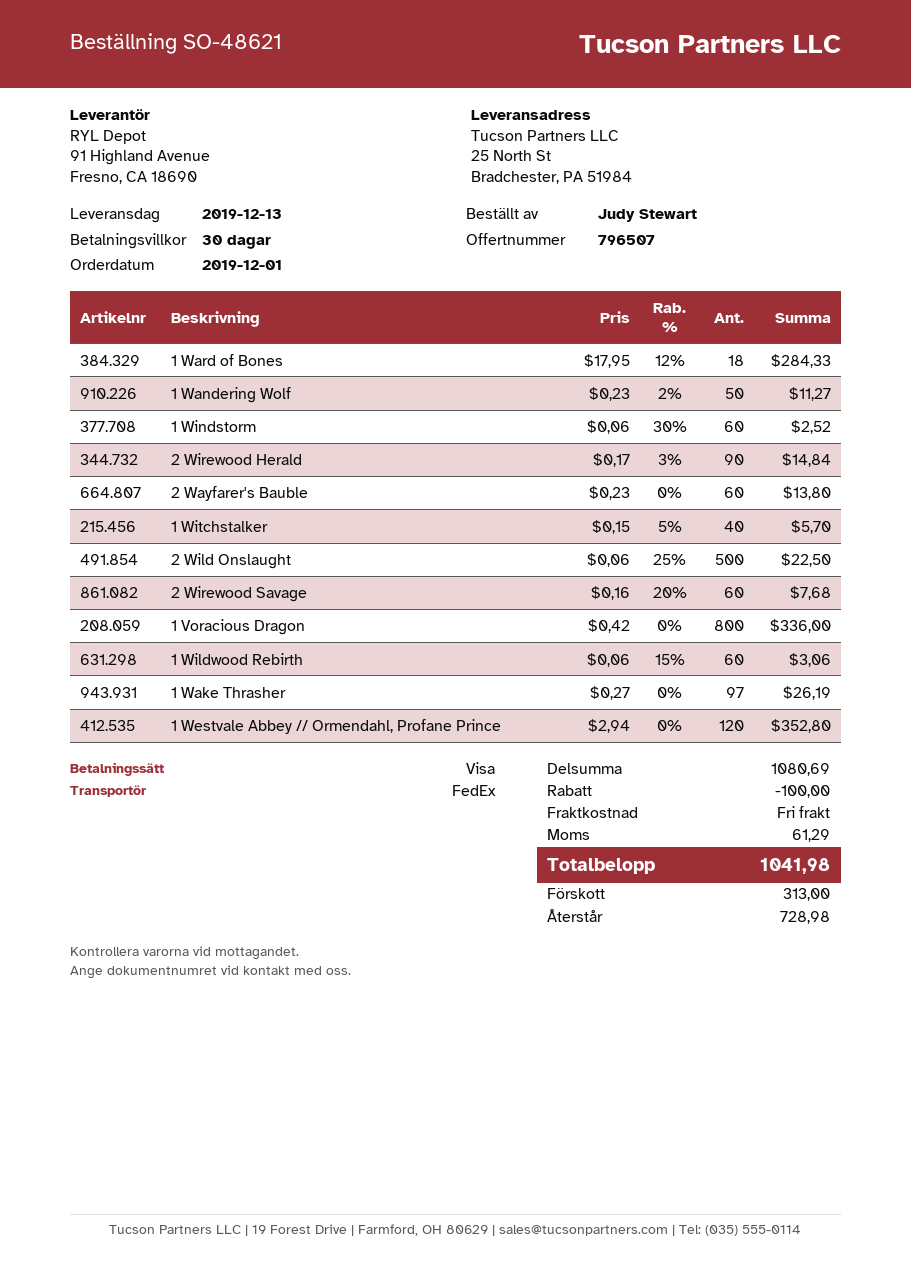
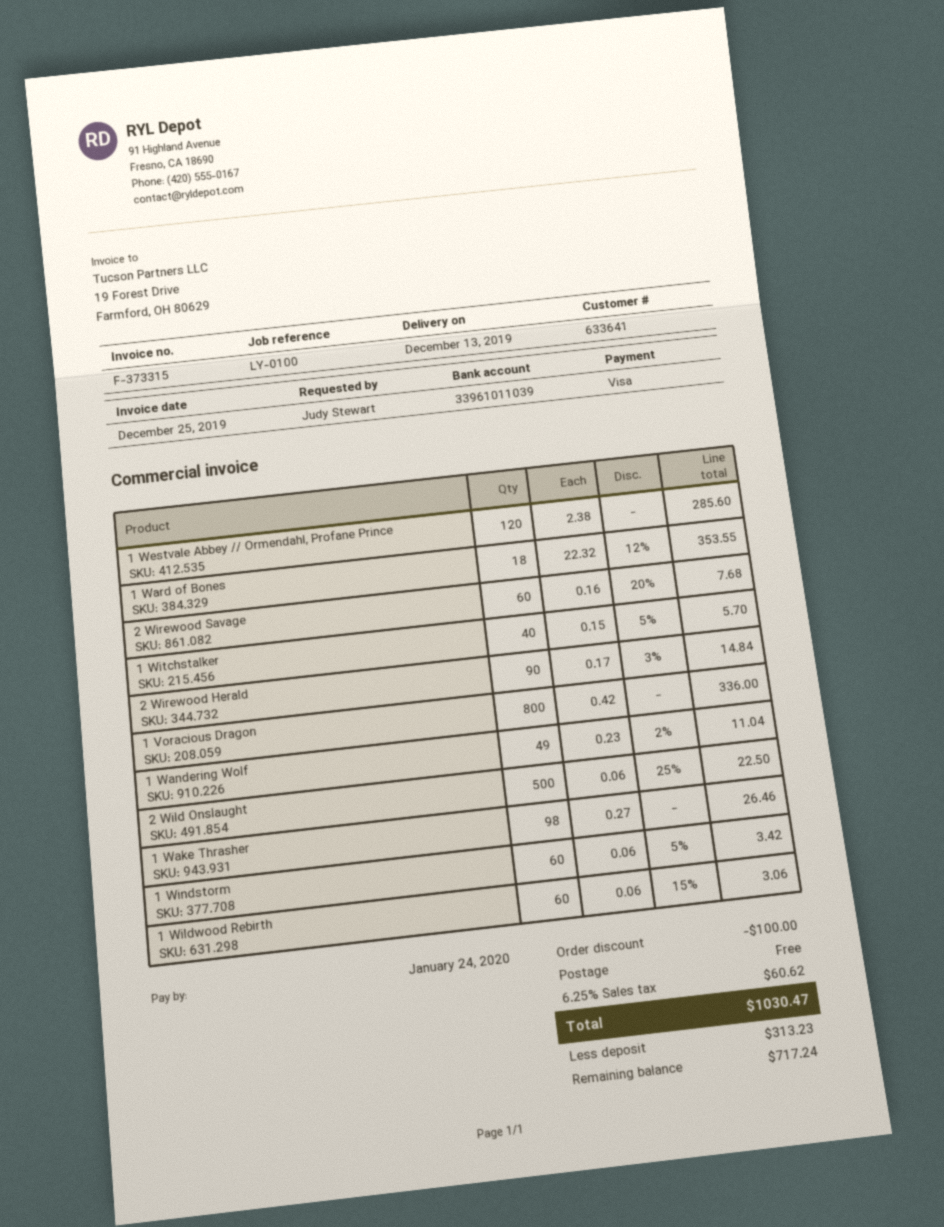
1 Ward of Bones: 18 x 17.95 - 12% = 284.33 -> 18 x 22.32 - 12% = 353.55
1 Wandering Wolf: 50 x 0.23 - 2% = 11.27 -> 49 x 0.23 - 2% = 11.04
1 Windstorm: 60 x 0.06 - 30% = 2.52 -> 60 x 0.06 - 5% = 3.42
2 Wayfarer's Bauble: 60 x 0.23 = 13.80 -> none
1 Wake Thrasher: 97 x 0.27 = 26.19 -> 98 x 0.27 = 26.46
1 Westvale Abbey // Ormendahl, Profane Prince: 120 x 2.94 = 352.80 -> 120 x 2.38 = 285.60
tax: 61.29 -> 60.62
total: 1041.98 -> 1030.47
deposit: 313.00 -> 313.23
balance: 728.98 -> 717.24

